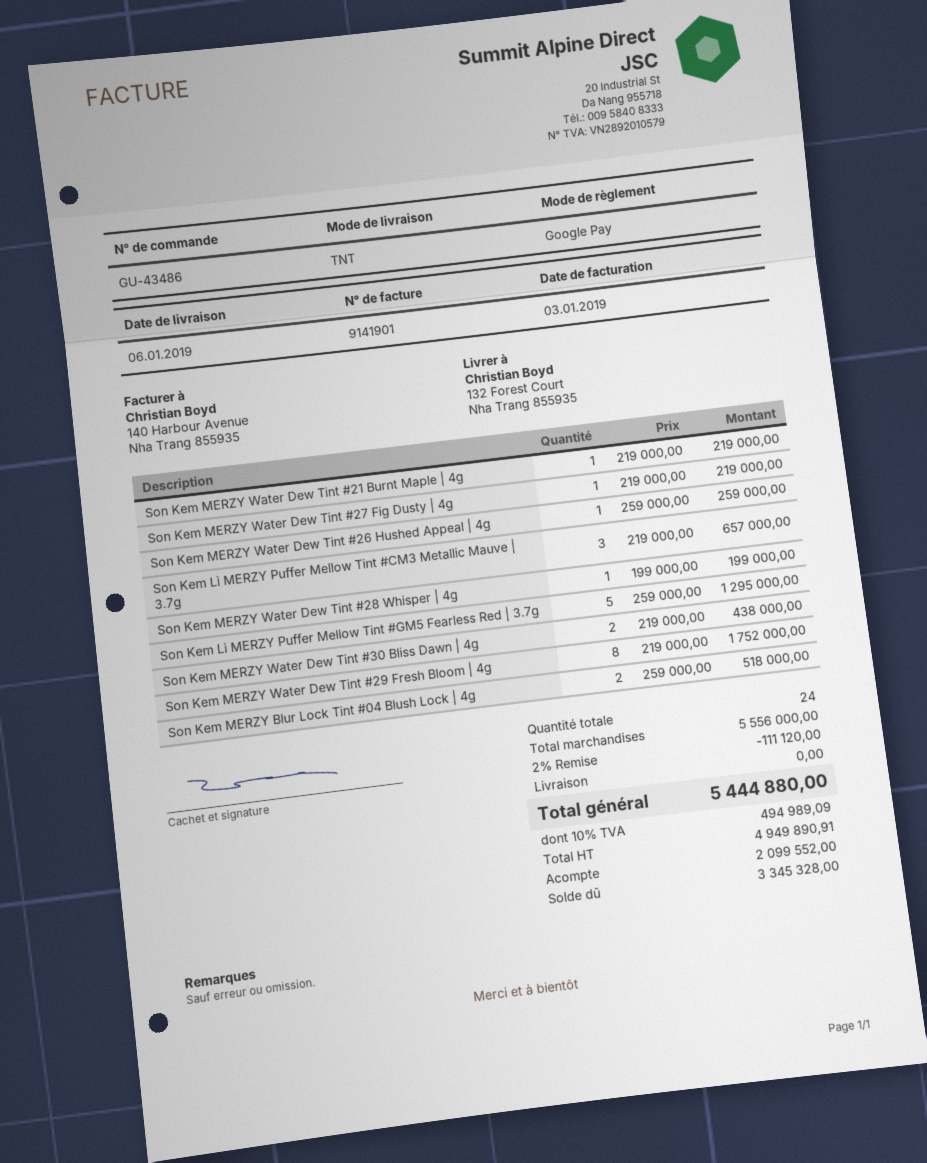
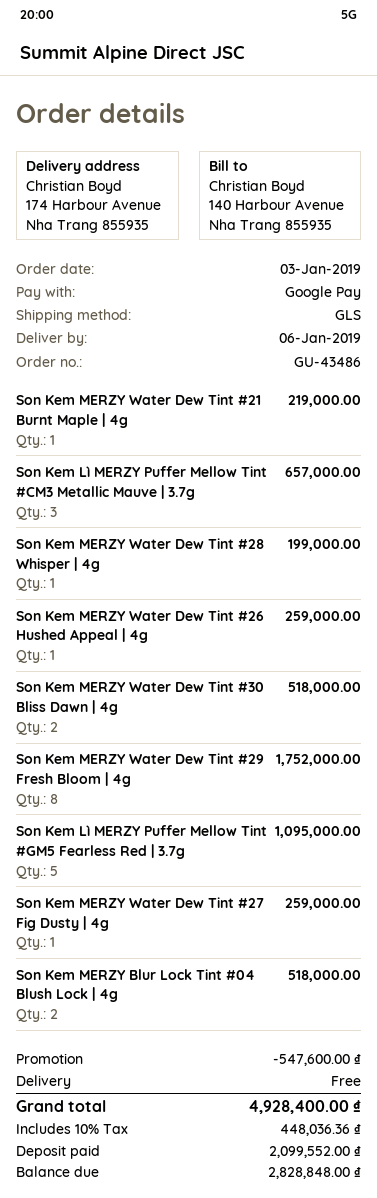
shipping method: TNT -> GLS
ship to: 132 Forest Court, Nha Trang 855935 -> 174 Harbour Avenue, Nha Trang 855935
Son Kem MERZY Water Dew Tint #27 Fig Dusty | 4g: 1 for 219000.00 -> 1 for 259000.00
Son Kem Lì MERZY Puffer Mellow Tint #GM5 Fearless Red | 3.7g: 5 for 1295000.00 -> 5 for 1095000.00
Son Kem MERZY Water Dew Tint #30 Bliss Dawn | 4g: 2 for 438000.00 -> 2 for 518000.00
discount: 111120.00 -> 547600.00
tax: 10% = 494989.09 -> 10% = 448036.36
total: 5444880.00 -> 4928400.00
balance: 3345328.00 -> 2828848.00

